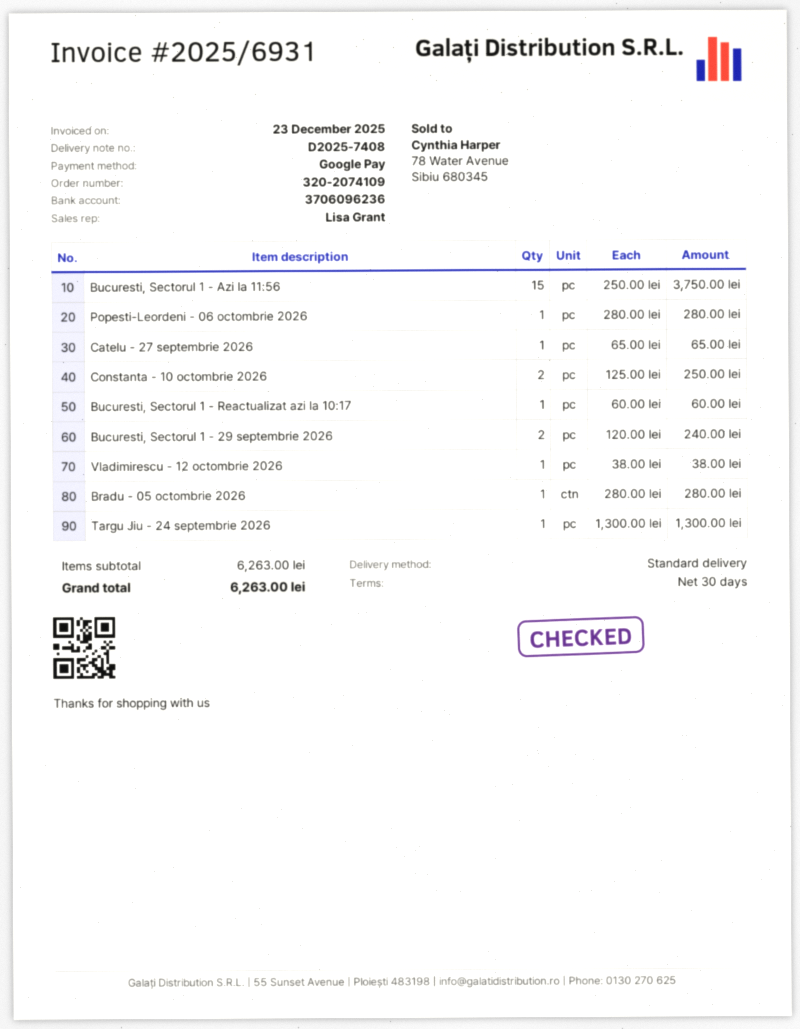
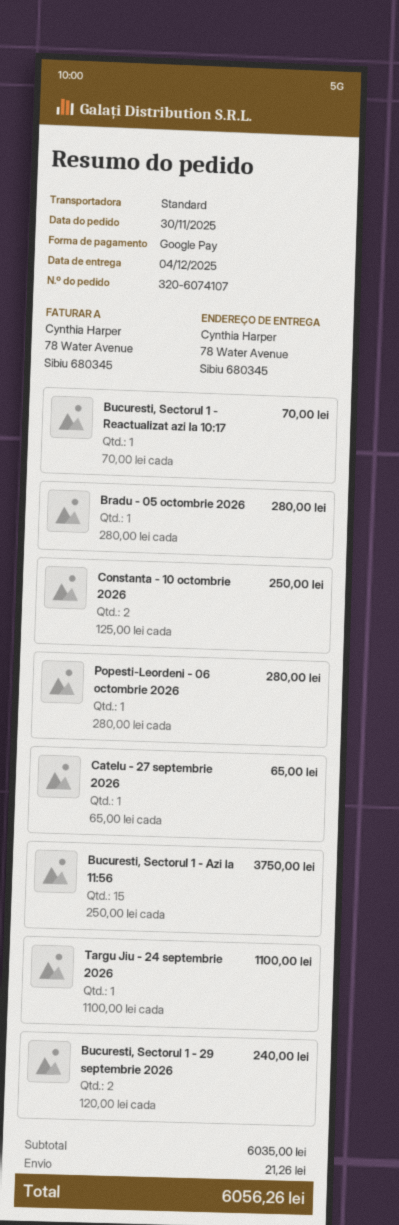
order number: 320-2074109 -> 320-6074107
Bucuresti, Sectorul 1 - Reactualizat azi la 10:17: 1 x 60.00 = 60.00 -> 1 x 70.00 = 70.00
Vladimirescu - 12 octombrie 2026: 1 x 38.00 = 38.00 -> none
Targu Jiu - 24 septembrie 2026: 1 x 1300.00 = 1300.00 -> 1 x 1100.00 = 1100.00
subtotal: 6263.00 -> 6035.00
shipping: none -> 21.26
total: 6263.00 -> 6056.26

